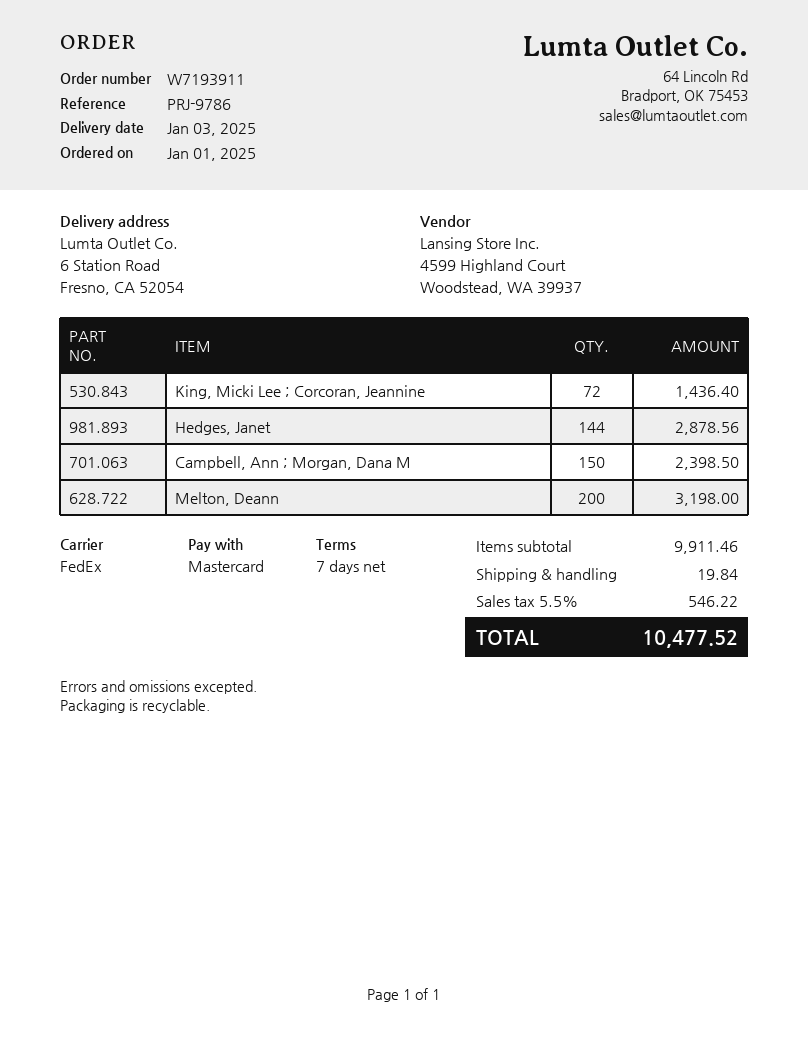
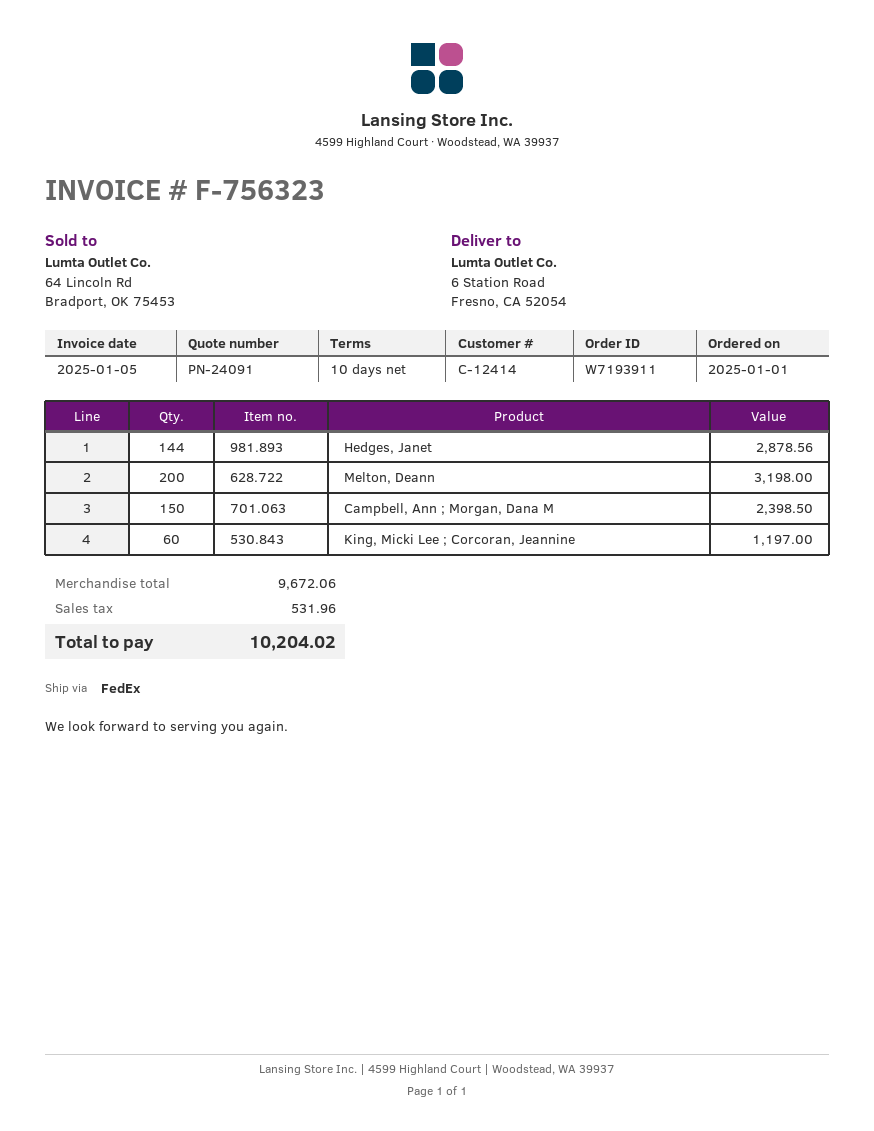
payment terms: 7 days -> 10 days
King, Micki Lee ; Corcoran, Jeannine: 72 for 1436.40 -> 60 for 1197.00
subtotal: 9911.46 -> 9672.06
shipping: 19.84 -> none
tax: 546.22 -> 531.96
total: 10477.52 -> 10204.02

